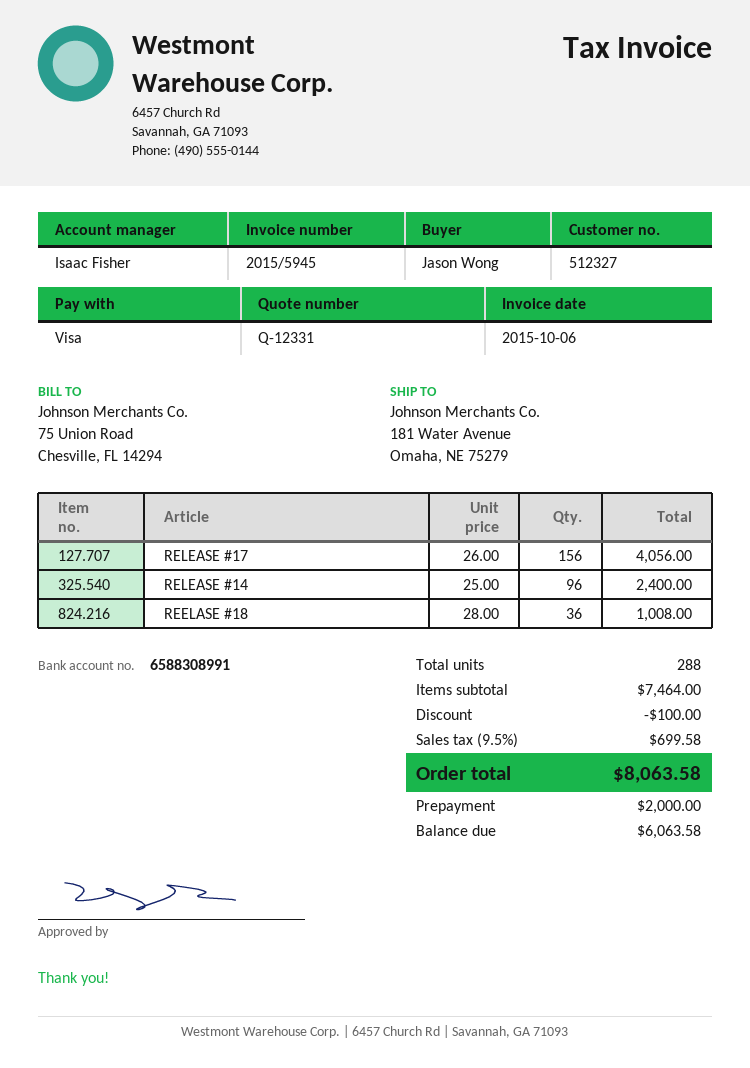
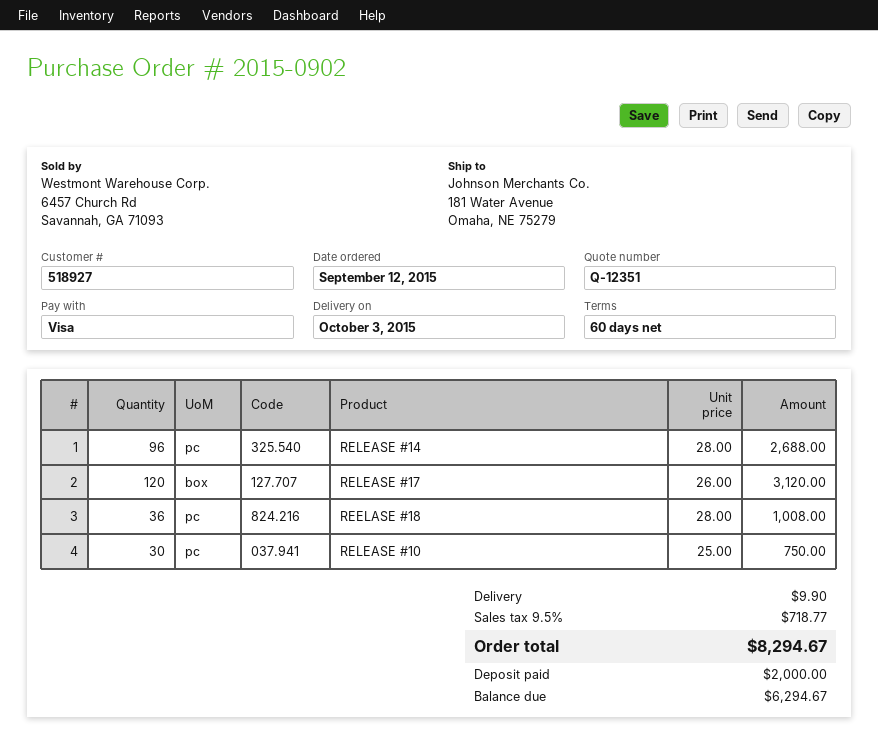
quote number: Q-12331 -> Q-12351
customer number: 512327 -> 518927
RELEASE #17: 156 x 26.00 = 4056.00 -> 120 x 26.00 = 3120.00
RELEASE #14: 96 x 25.00 = 2400.00 -> 96 x 28.00 = 2688.00
RELEASE #10: none -> 30 x 25.00 = 750.00
discount: 100.00 -> none
shipping: none -> 9.90
tax: 9.5% = 699.58 -> 9.5% = 718.77
total: 8063.58 -> 8294.67
balance: 6063.58 -> 6294.67

